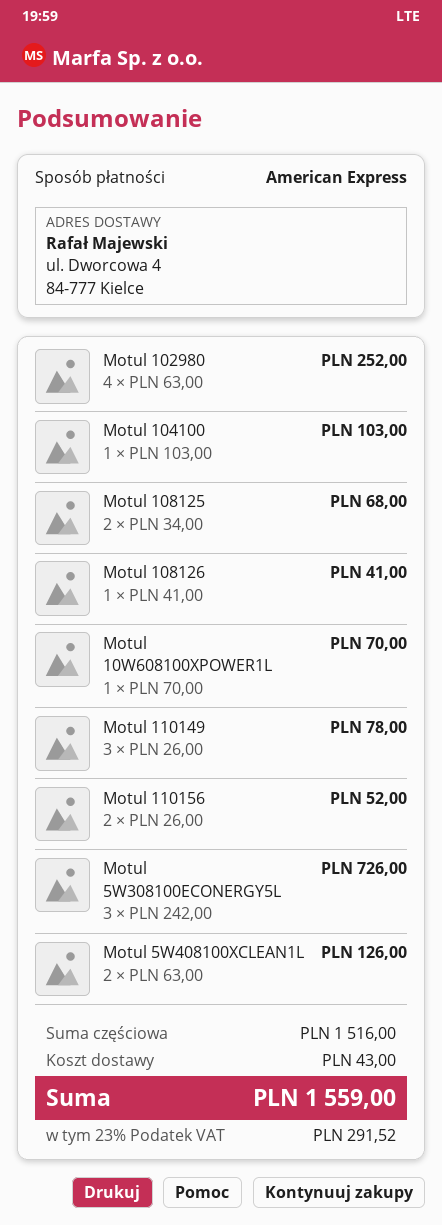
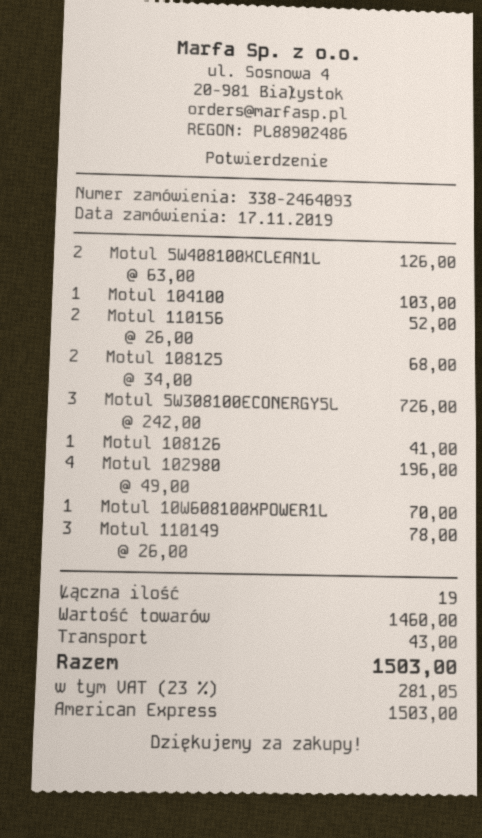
Motul 102980: 4 x 63.00 = 252.00 -> 4 x 49.00 = 196.00
subtotal: 1516.00 -> 1460.00
tax: 23% = 291.52 -> 23% = 281.05
total: 1559.00 -> 1503.00

